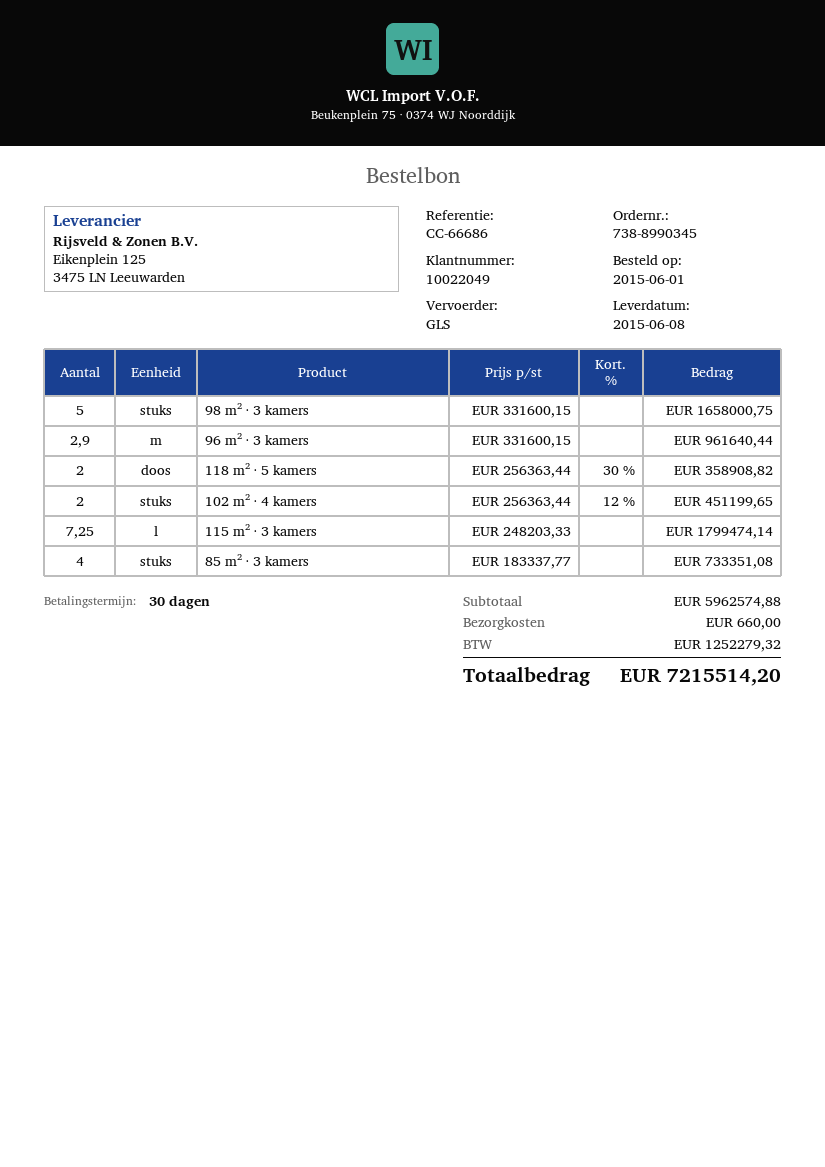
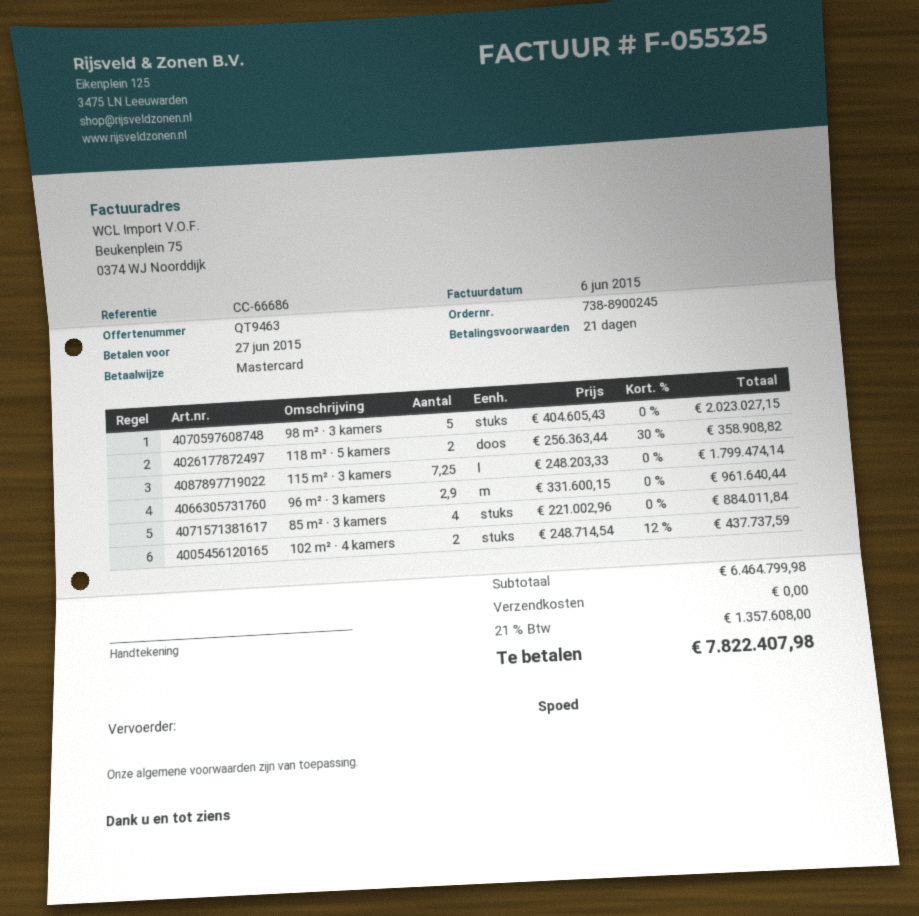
order number: 738-8990345 -> 738-8900245
payment terms: 30 days -> 21 days
shipping method: GLS -> express
98 m² · 3 kamers: 5 x 331600.15 = 1658000.75 -> 5 x 404605.43 = 2023027.15
102 m² · 4 kamers: 2 x 256363.44 - 12% = 451199.65 -> 2 x 248714.54 - 12% = 437737.59
85 m² · 3 kamers: 4 x 183337.77 = 733351.08 -> 4 x 221002.96 = 884011.84
subtotal: 5962574.88 -> 6464799.98
shipping: 660.00 -> 0.00
tax: 1252279.32 -> 1357608.00
total: 7215514.20 -> 7822407.98

